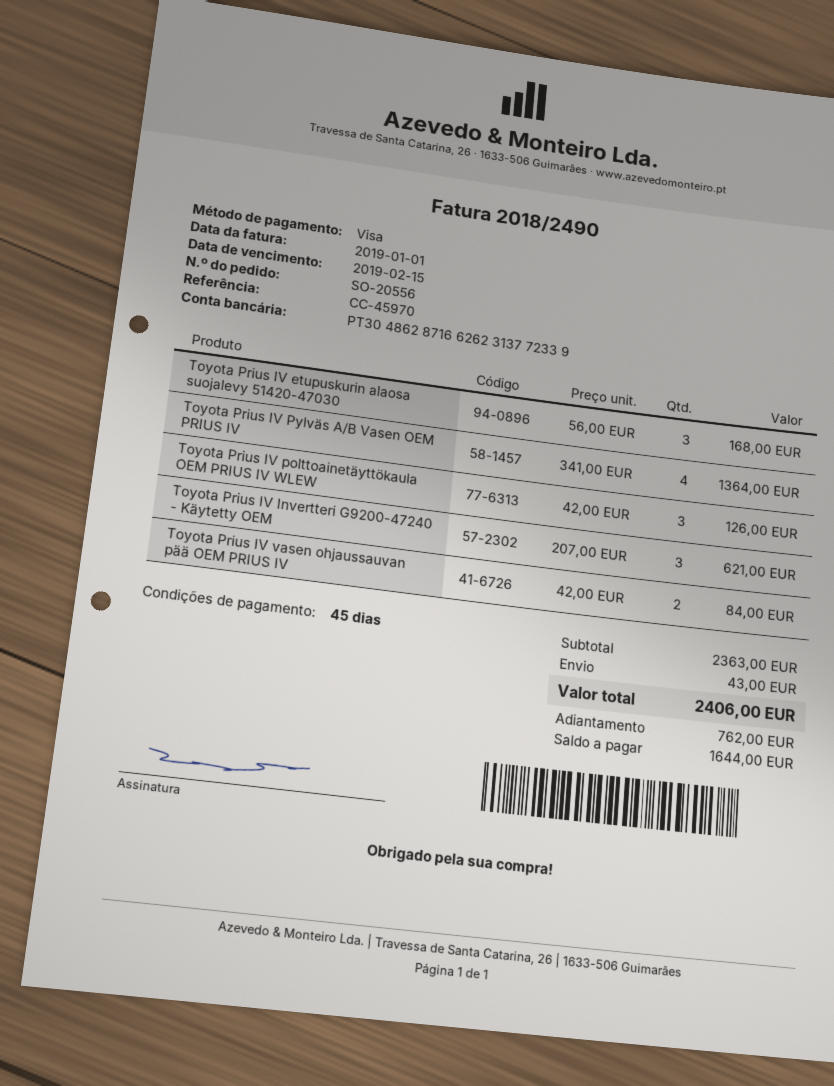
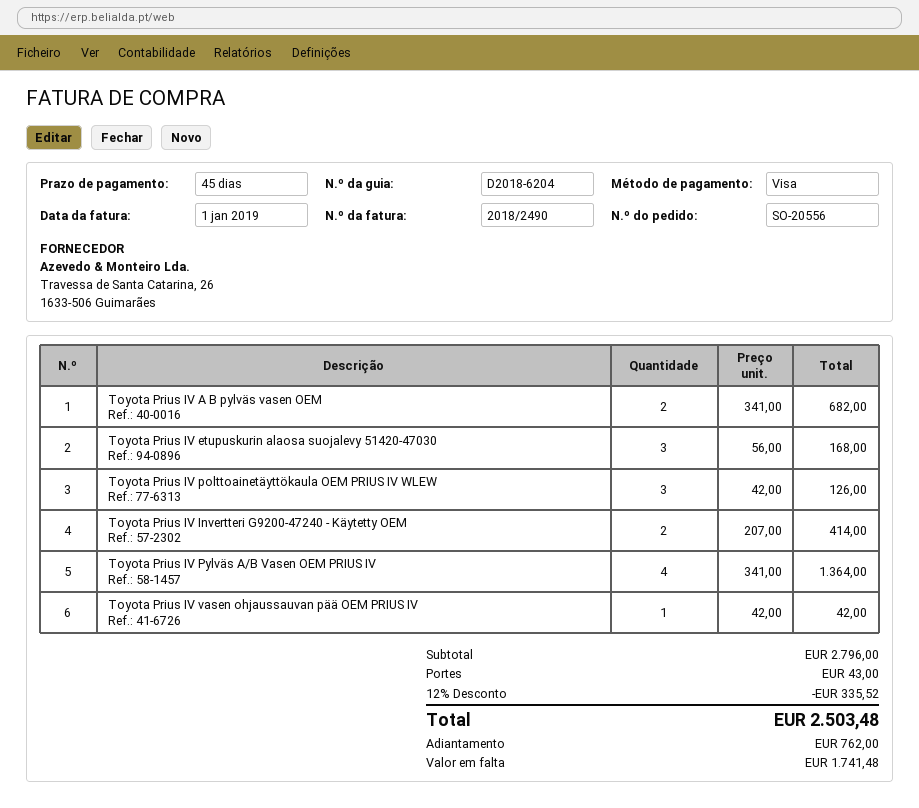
Toyota Prius IV Invertteri G9200-47240 - Käytetty OEM: 3 x 207.00 = 621.00 -> 2 x 207.00 = 414.00
Toyota Prius IV vasen ohjaussauvan pää OEM PRIUS IV: 2 x 42.00 = 84.00 -> 1 x 42.00 = 42.00
Toyota Prius IV A B pylväs vasen OEM: none -> 2 x 341.00 = 682.00
subtotal: 2363.00 -> 2796.00
discount: none -> 12% = 335.52
total: 2406.00 -> 2503.48
balance: 1644.00 -> 1741.48

